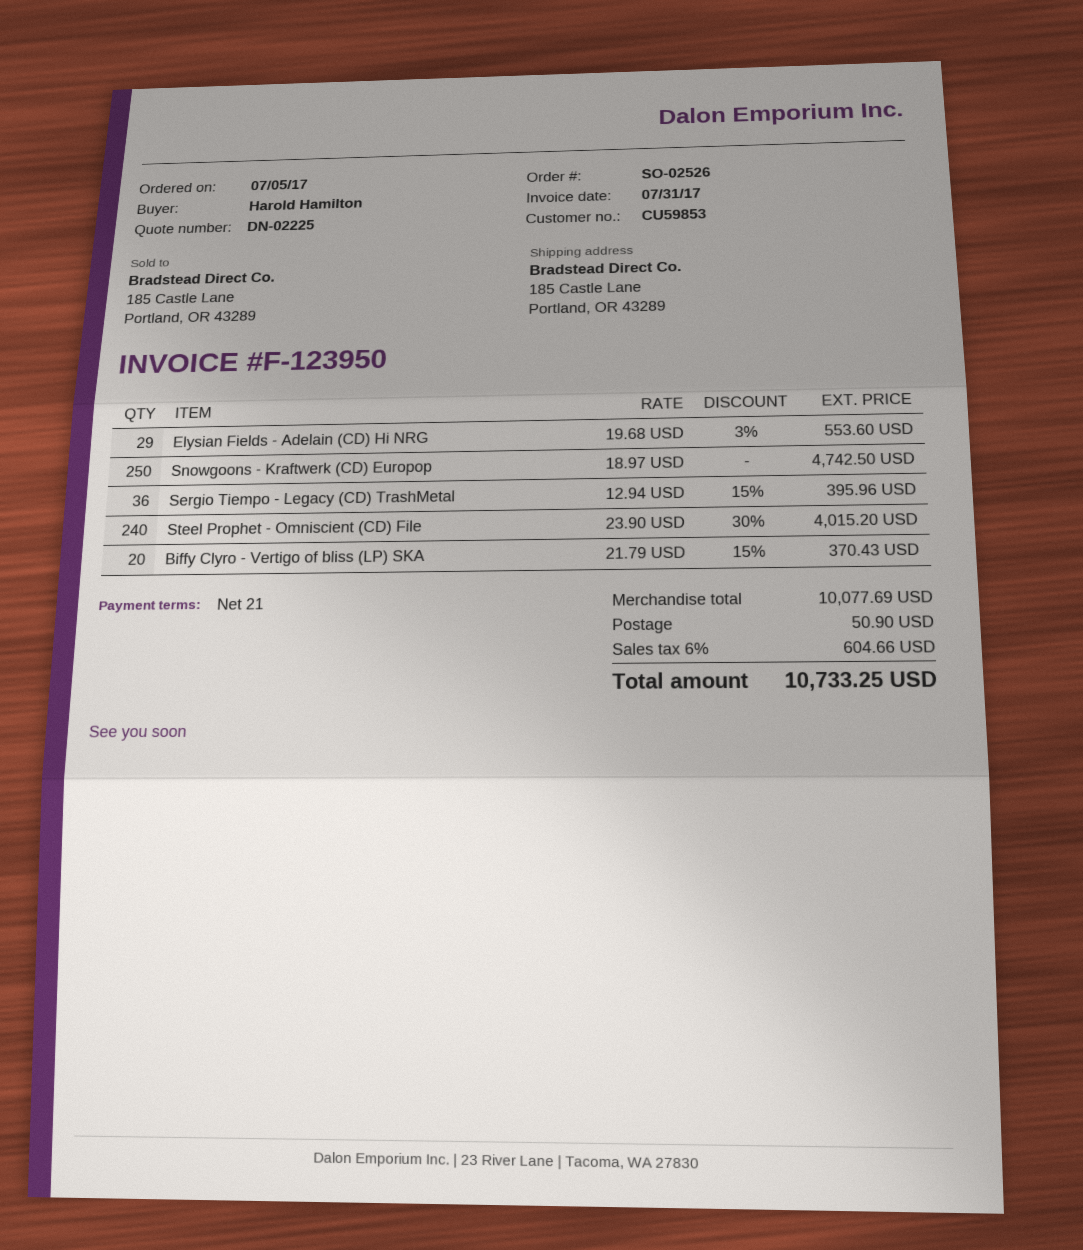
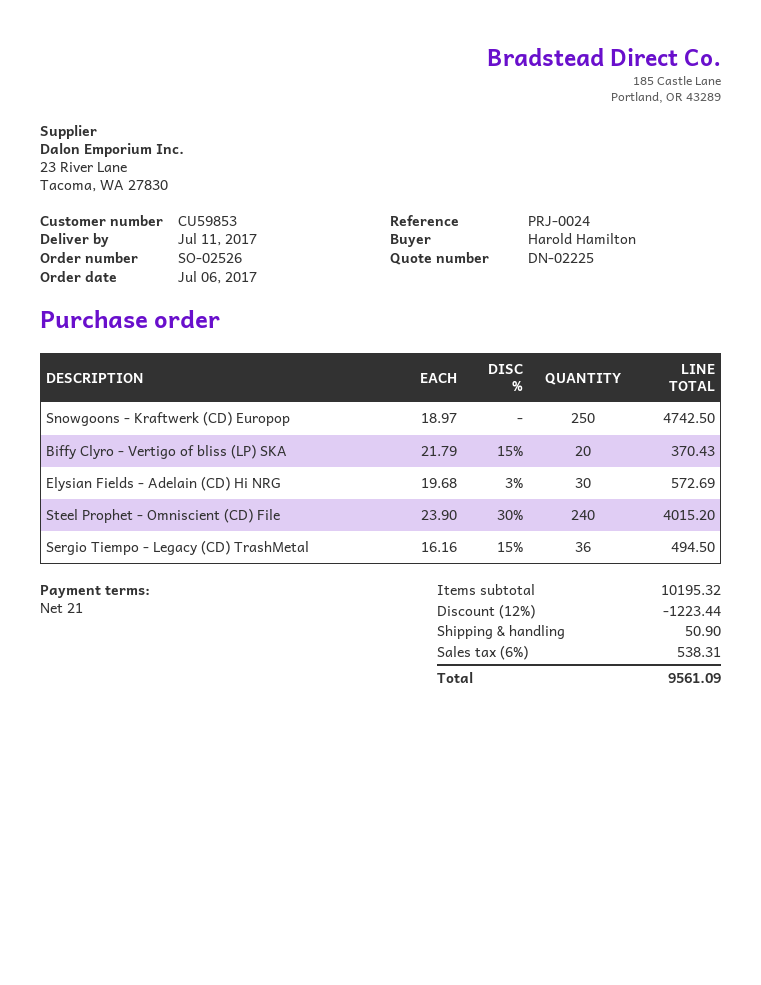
order date: 2017-07-05 -> 2017-07-06
Elysian Fields - Adelain (CD) Hi NRG: 29 x 19.68 - 3% = 553.60 -> 30 x 19.68 - 3% = 572.69
Sergio Tiempo - Legacy (CD) TrashMetal: 36 x 12.94 - 15% = 395.96 -> 36 x 16.16 - 15% = 494.50
subtotal: 10077.69 -> 10195.32
discount: none -> 12% = 1223.44
tax: 6% = 604.66 -> 6% = 538.31
total: 10733.25 -> 9561.09

